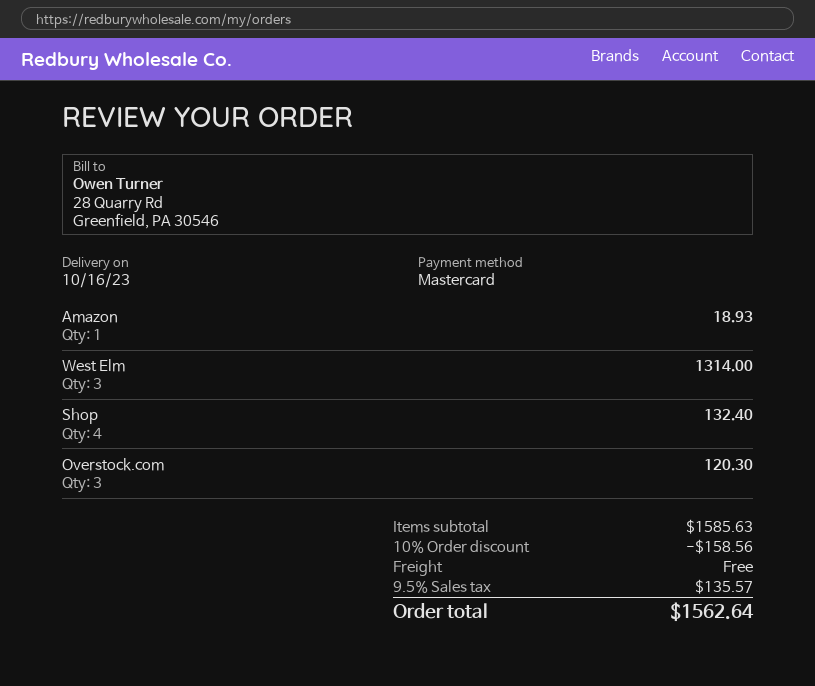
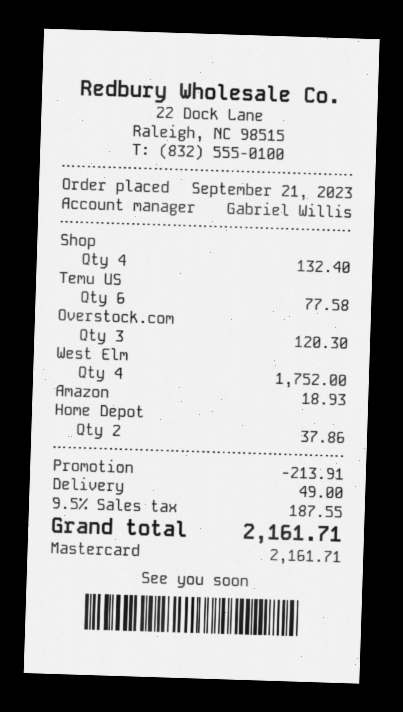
West Elm: 3 for 1314.00 -> 4 for 1752.00
Temu US: none -> 6 for 77.58
Home Depot: none -> 2 for 37.86
discount: 158.56 -> 213.91
shipping: 0.00 -> 49.00
tax: 9.5% = 135.57 -> 9.5% = 187.55
total: 1562.64 -> 2161.71

